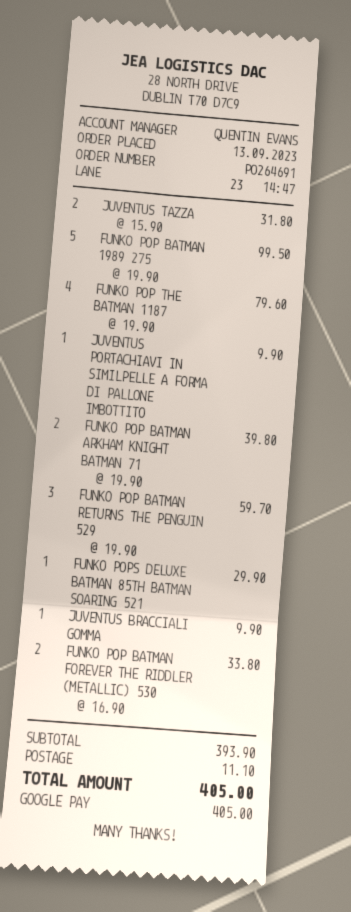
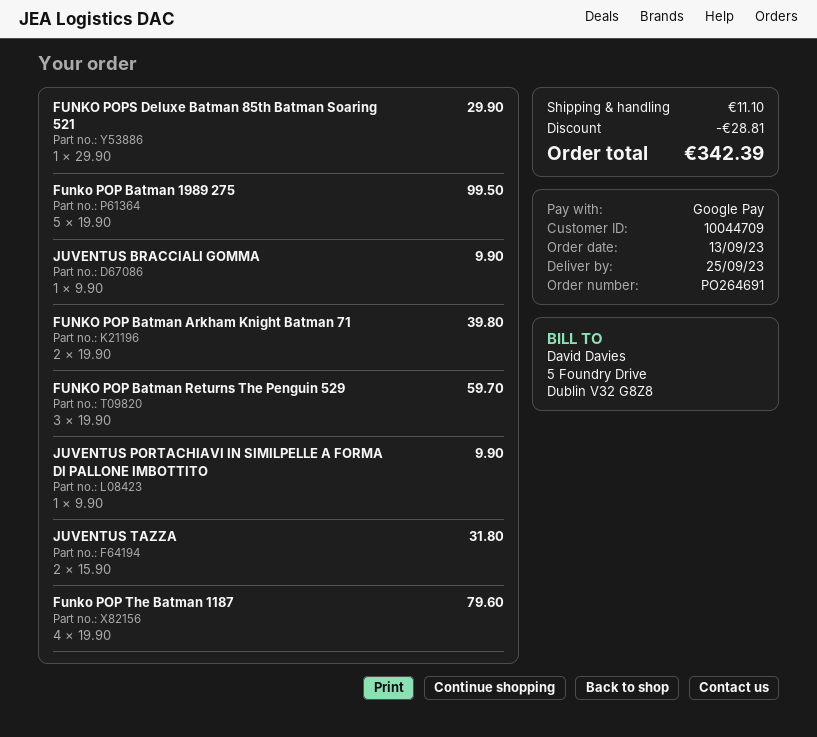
FUNKO POP BATMAN FOREVER THE RIDDLER (METALLIC) 530: 2 x 16.90 = 33.80 -> none
discount: none -> 28.81
total: 405.00 -> 342.39

